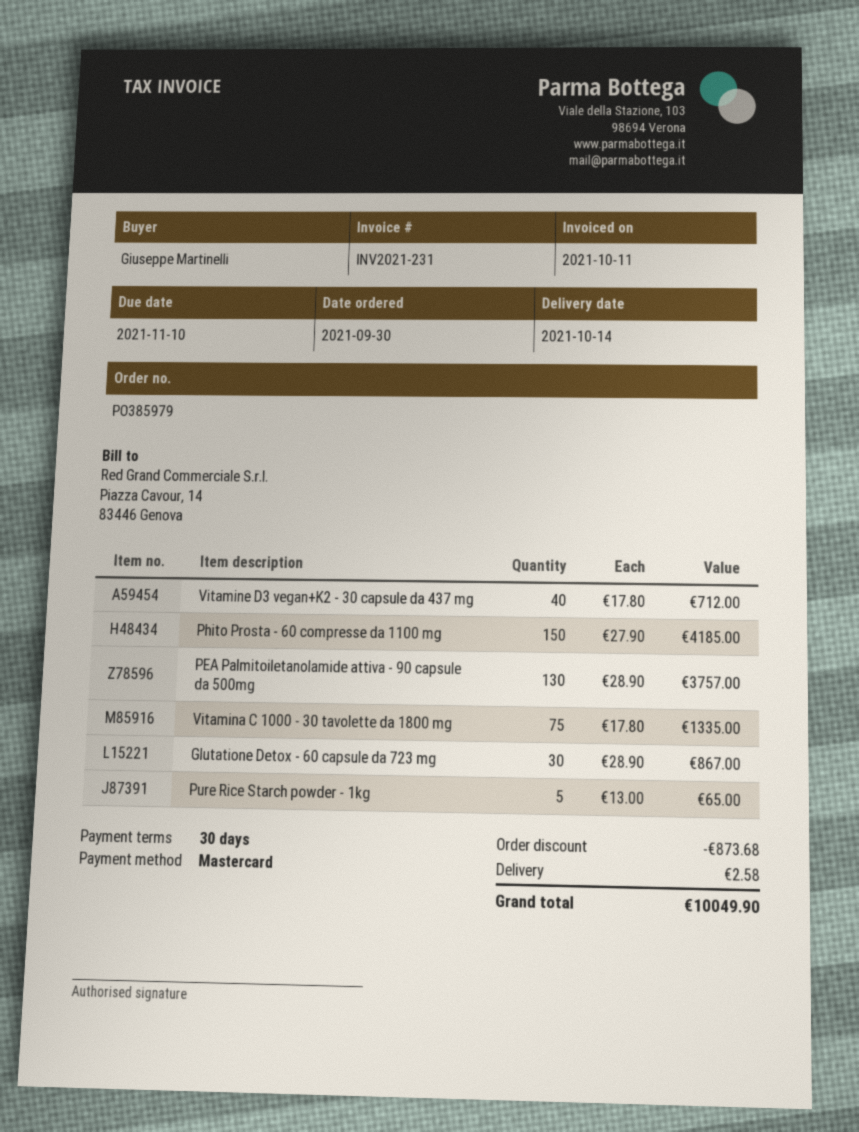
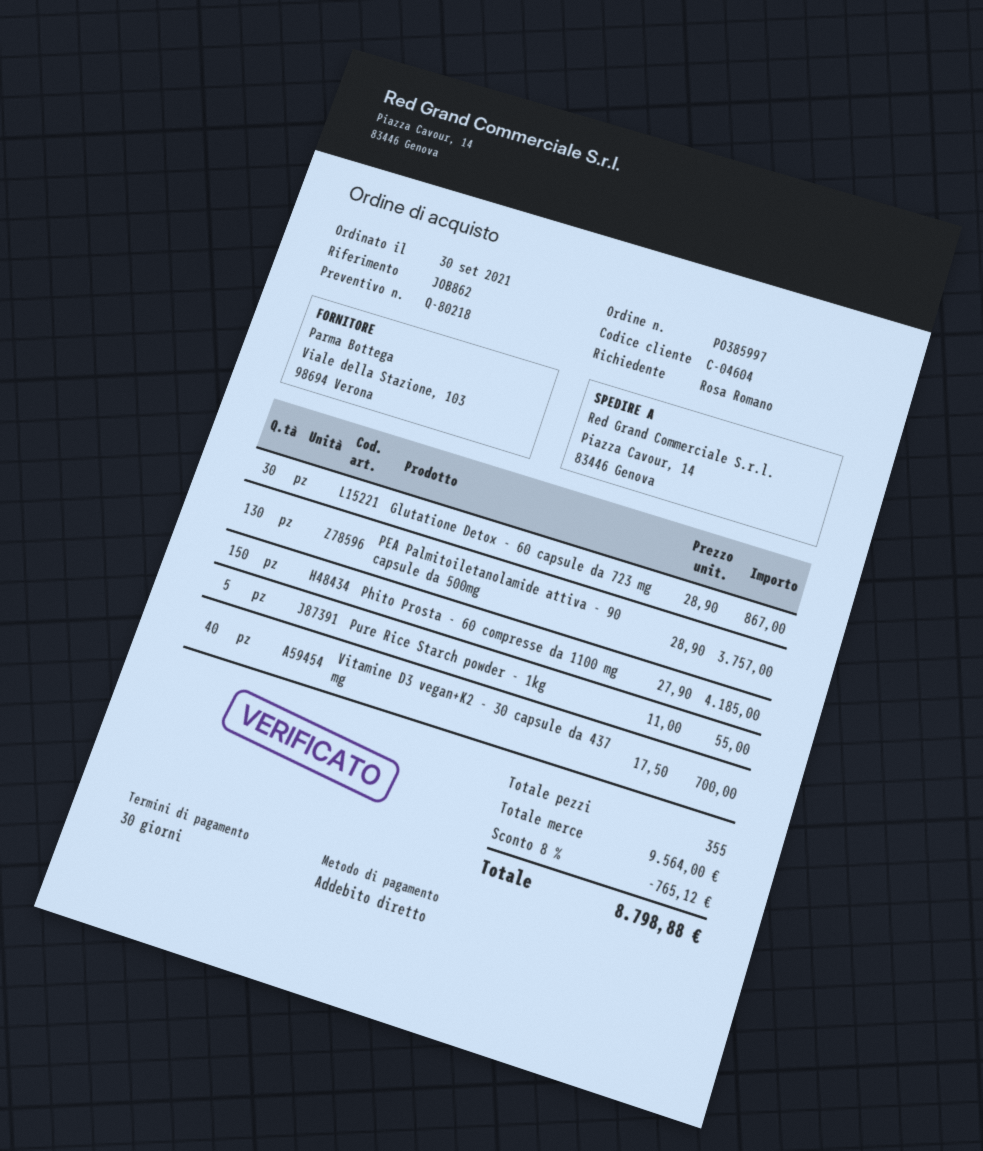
order number: PO385979 -> PO385997
ordered by: Giuseppe Martinelli -> Rosa Romano
payment method: Mastercard -> direct debit
Vitamine D3 vegan+K2 - 30 capsule da 437 mg: 40 x 17.80 = 712.00 -> 40 x 17.50 = 700.00
Vitamina C 1000 - 30 tavolette da 1800 mg: 75 x 17.80 = 1335.00 -> none
Pure Rice Starch powder - 1kg: 5 x 13.00 = 65.00 -> 5 x 11.00 = 55.00
discount: 873.68 -> 765.12
shipping: 2.58 -> none
total: 10049.90 -> 8798.88

